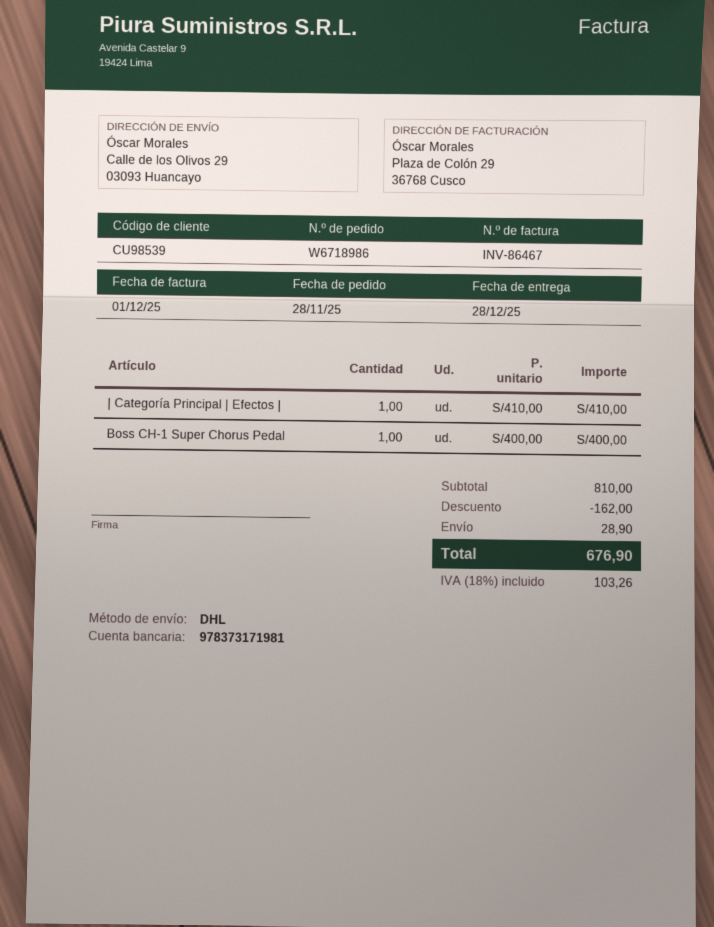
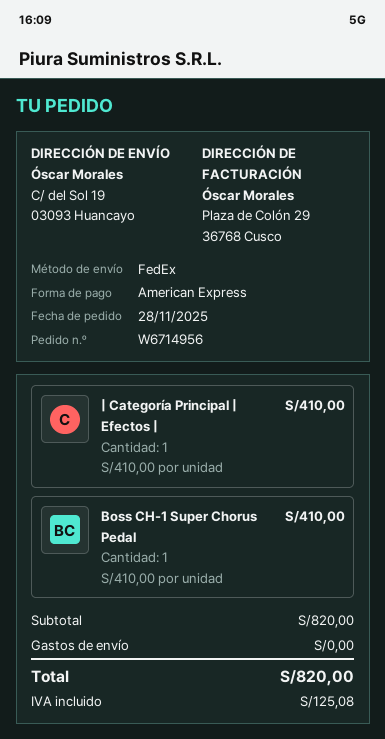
order number: W6718986 -> W6714956
shipping method: DHL -> FedEx
ship to: Calle de los Olivos 29, 03093 Huancayo -> C/ del Sol 19, 03093 Huancayo
Boss CH-1 Super Chorus Pedal: 1 x 400.00 = 400.00 -> 1 x 410.00 = 410.00
subtotal: 810.00 -> 820.00
discount: 162.00 -> none
shipping: 28.90 -> 0.00
tax: 103.26 -> 125.08
total: 676.90 -> 820.00

